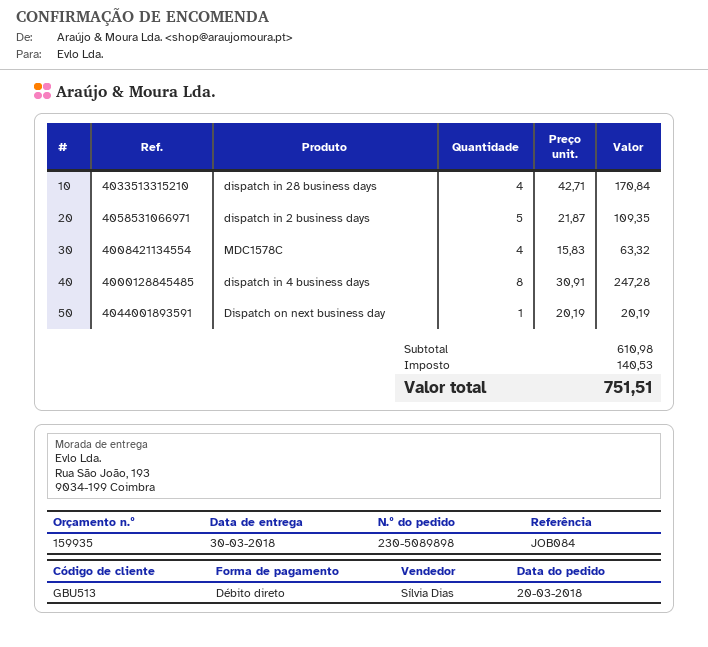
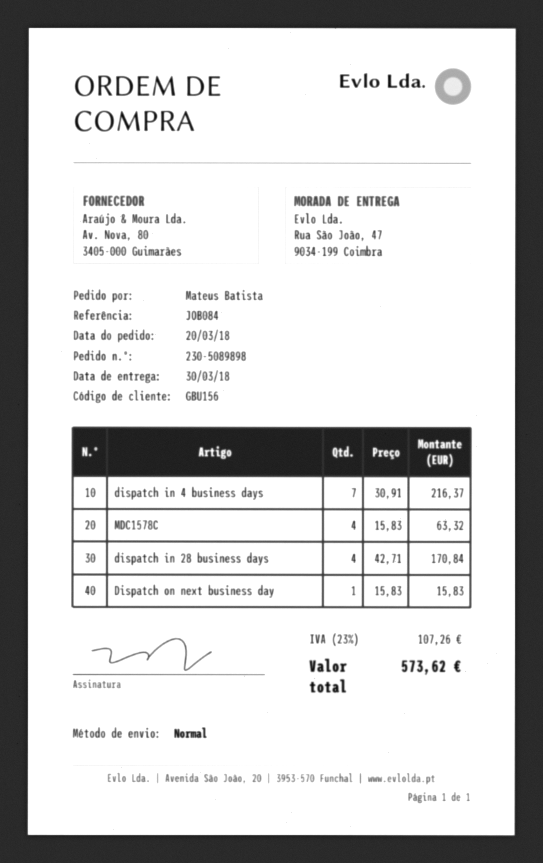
customer number: GBU513 -> GBU156
ship to: Rua São João, 193, 9034-199 Coimbra -> Rua São João, 47, 9034-199 Coimbra
dispatch in 2 business days: 5 x 21.87 = 109.35 -> none
dispatch in 4 business days: 8 x 30.91 = 247.28 -> 7 x 30.91 = 216.37
Dispatch on next business day: 1 x 20.19 = 20.19 -> 1 x 15.83 = 15.83
tax: 140.53 -> 107.26
total: 751.51 -> 573.62

